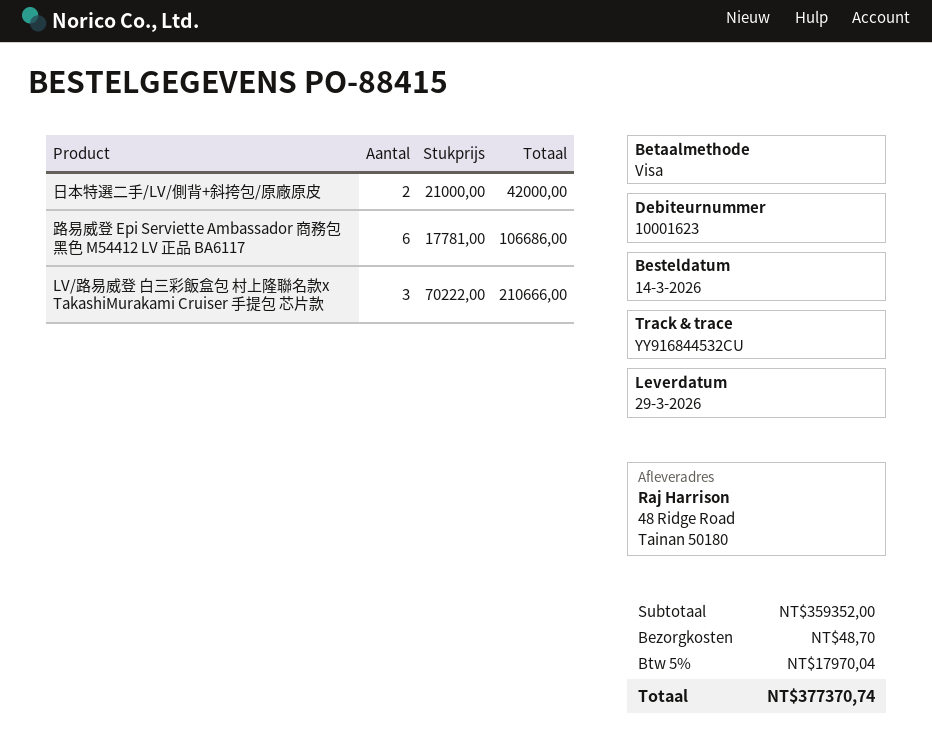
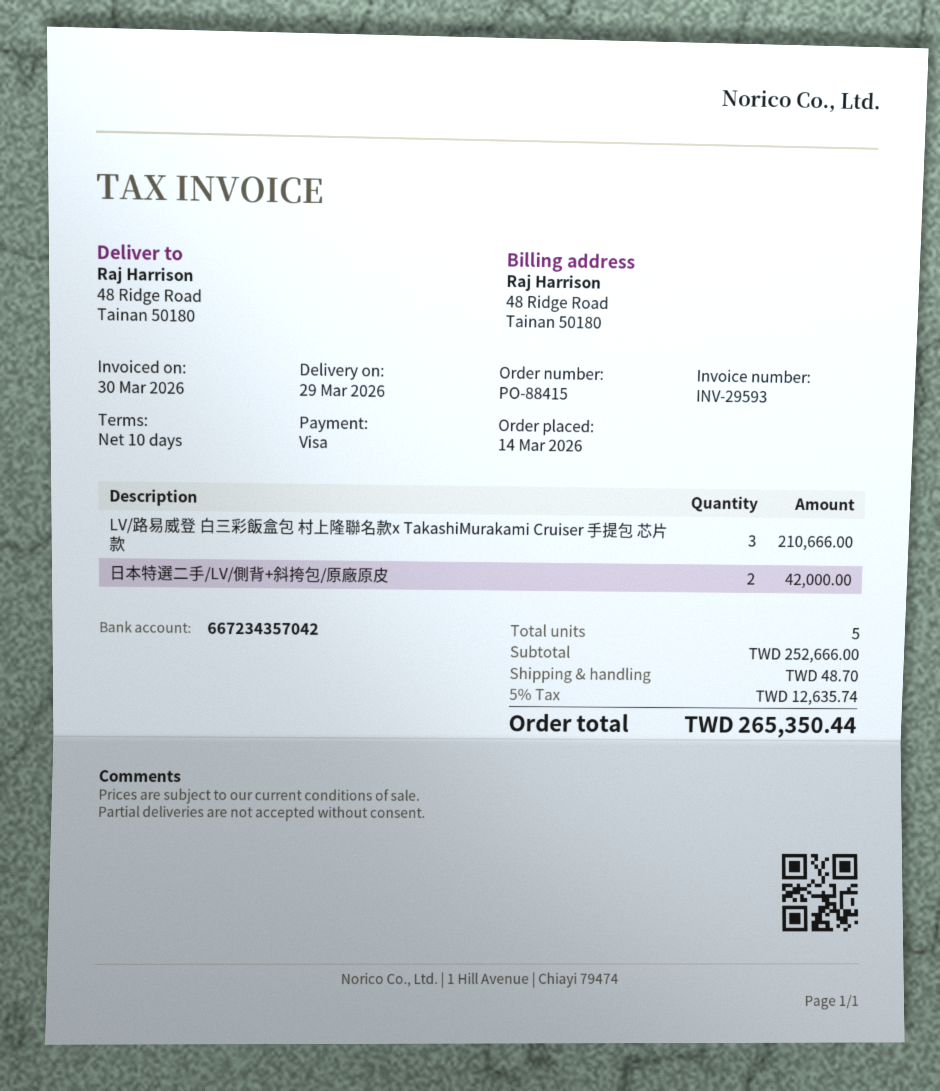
路易威登 Epi Serviette Ambassador 商務包 黑色 M54412 LV 正品 BA6117: 6 for 106686.00 -> none
subtotal: 359352.00 -> 252666.00
tax: 5% = 17970.04 -> 5% = 12635.74
total: 377370.74 -> 265350.44

